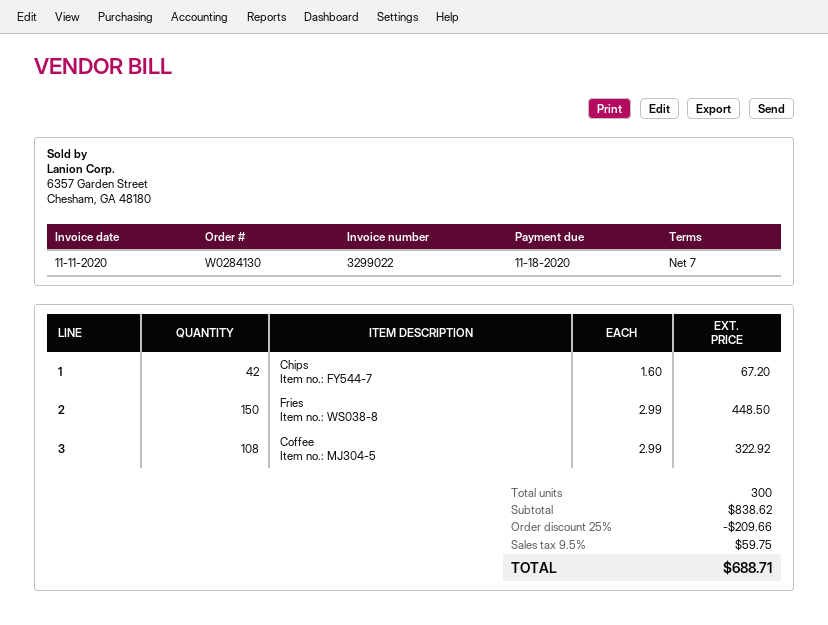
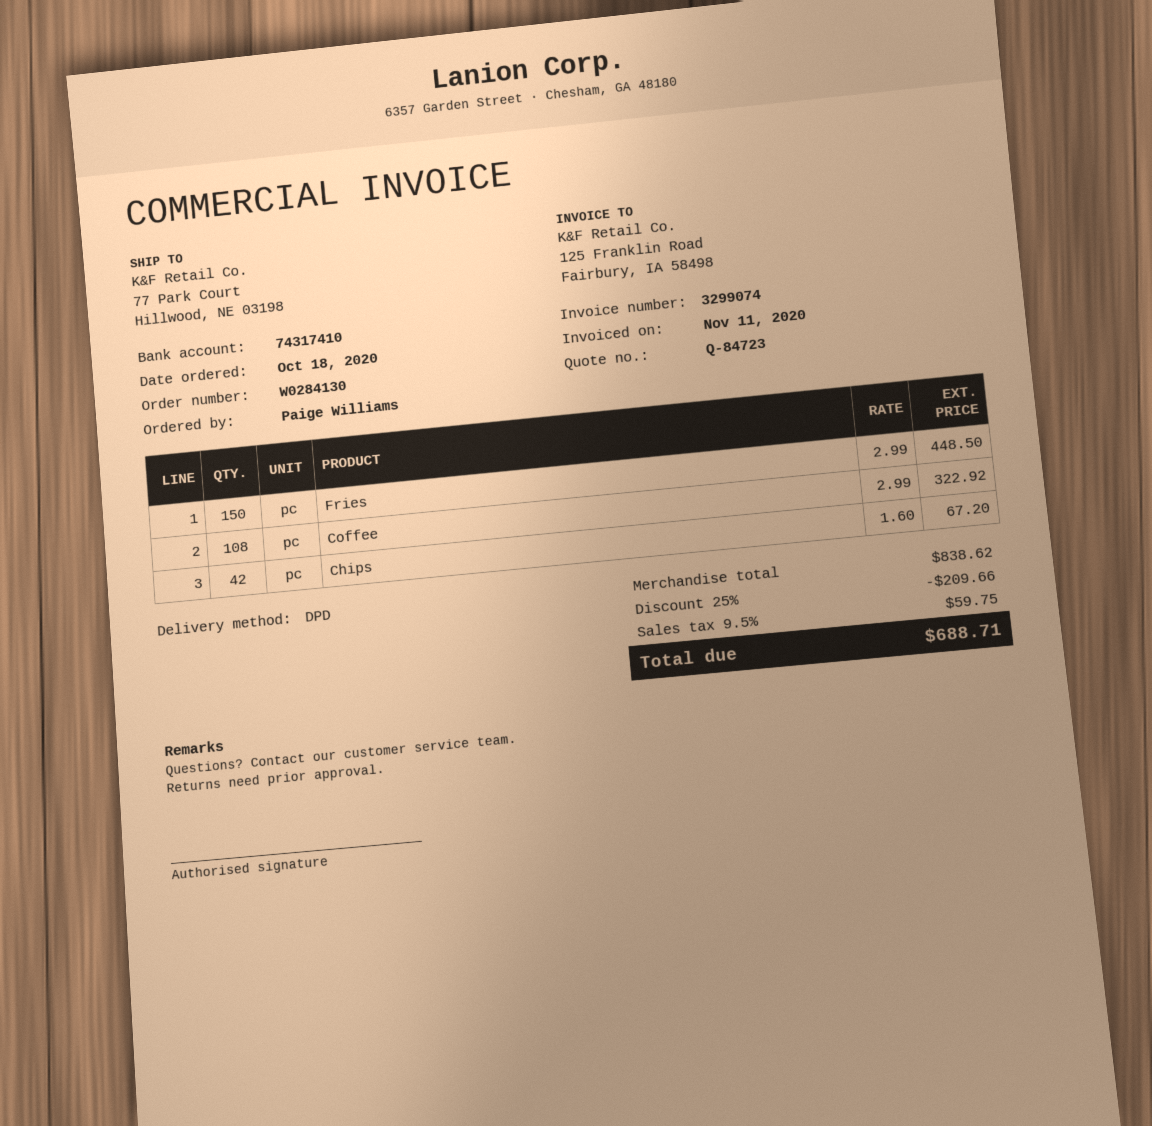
invoice number: 3299022 -> 3299074

